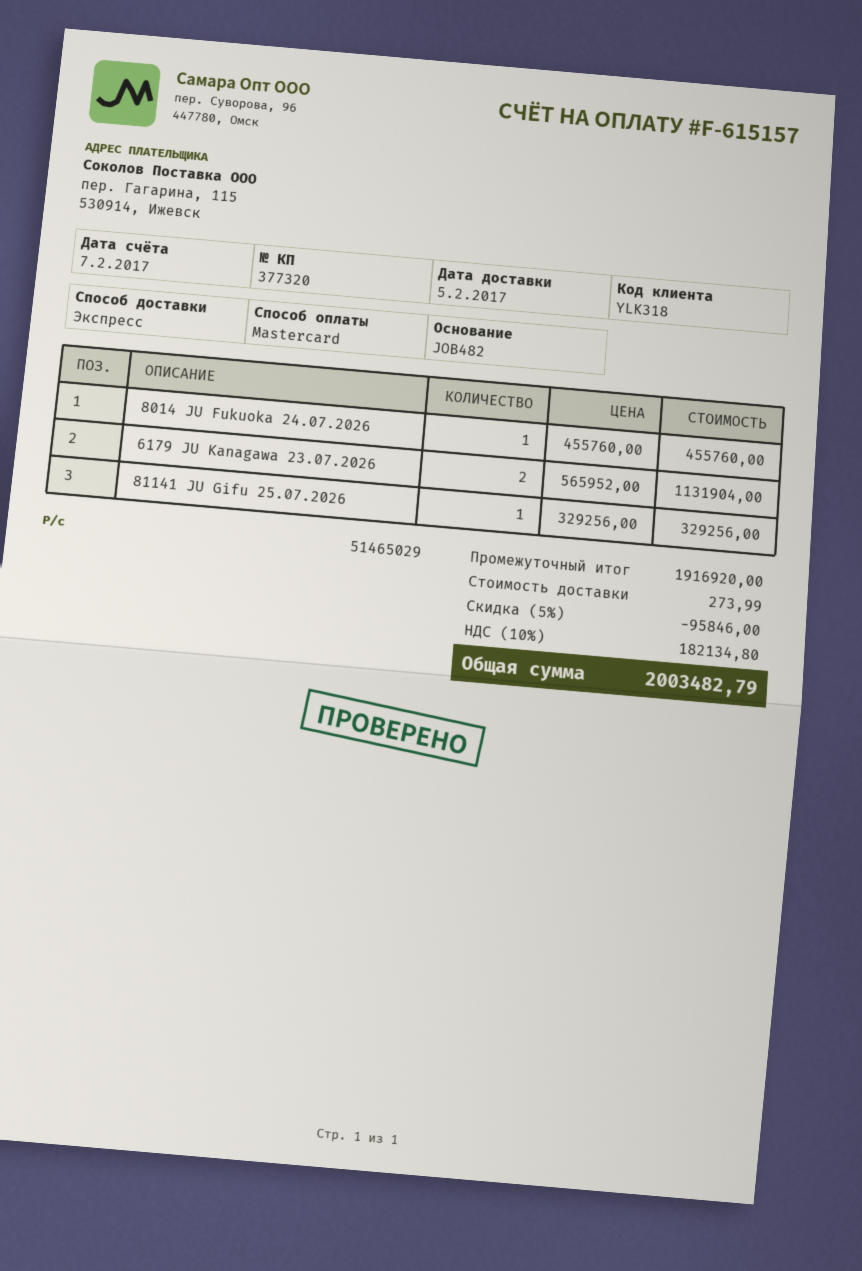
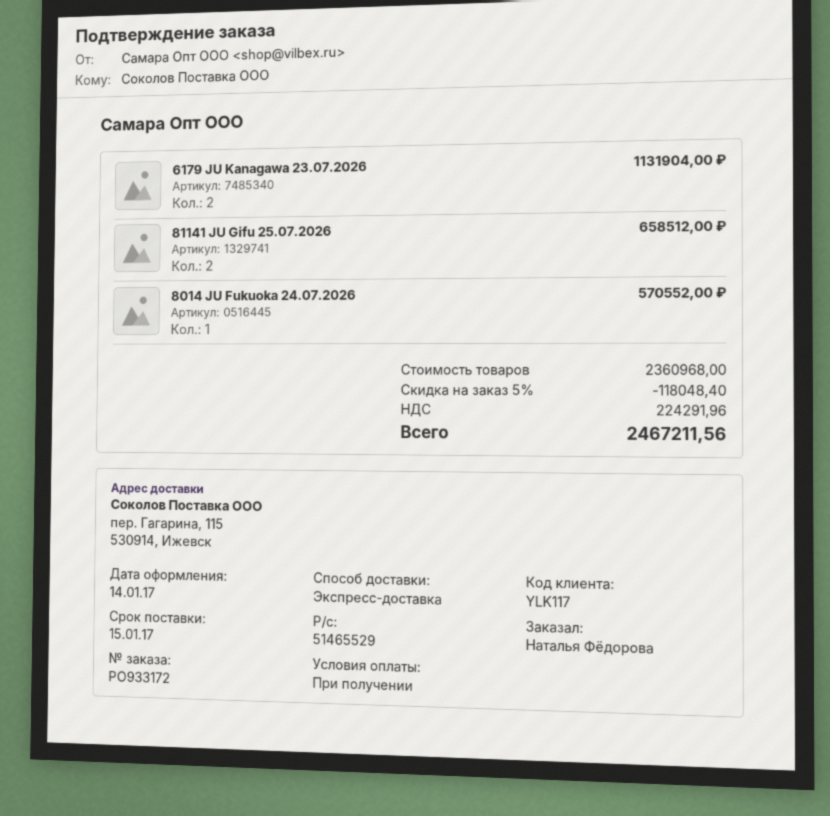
delivery date: 2017-02-05 -> 2017-01-15
customer number: YLK318 -> YLK117
bank account: 51465029 -> 51465529
8014 JU Fukuoka 24.07.2026: 1 for 455760.00 -> 1 for 570552.00
81141 JU Gifu 25.07.2026: 1 for 329256.00 -> 2 for 658512.00
subtotal: 1916920.00 -> 2360968.00
discount: 5% = 95846.00 -> 5% = 118048.40
shipping: 273.99 -> none
tax: 182134.80 -> 224291.96
total: 2003482.79 -> 2467211.56

